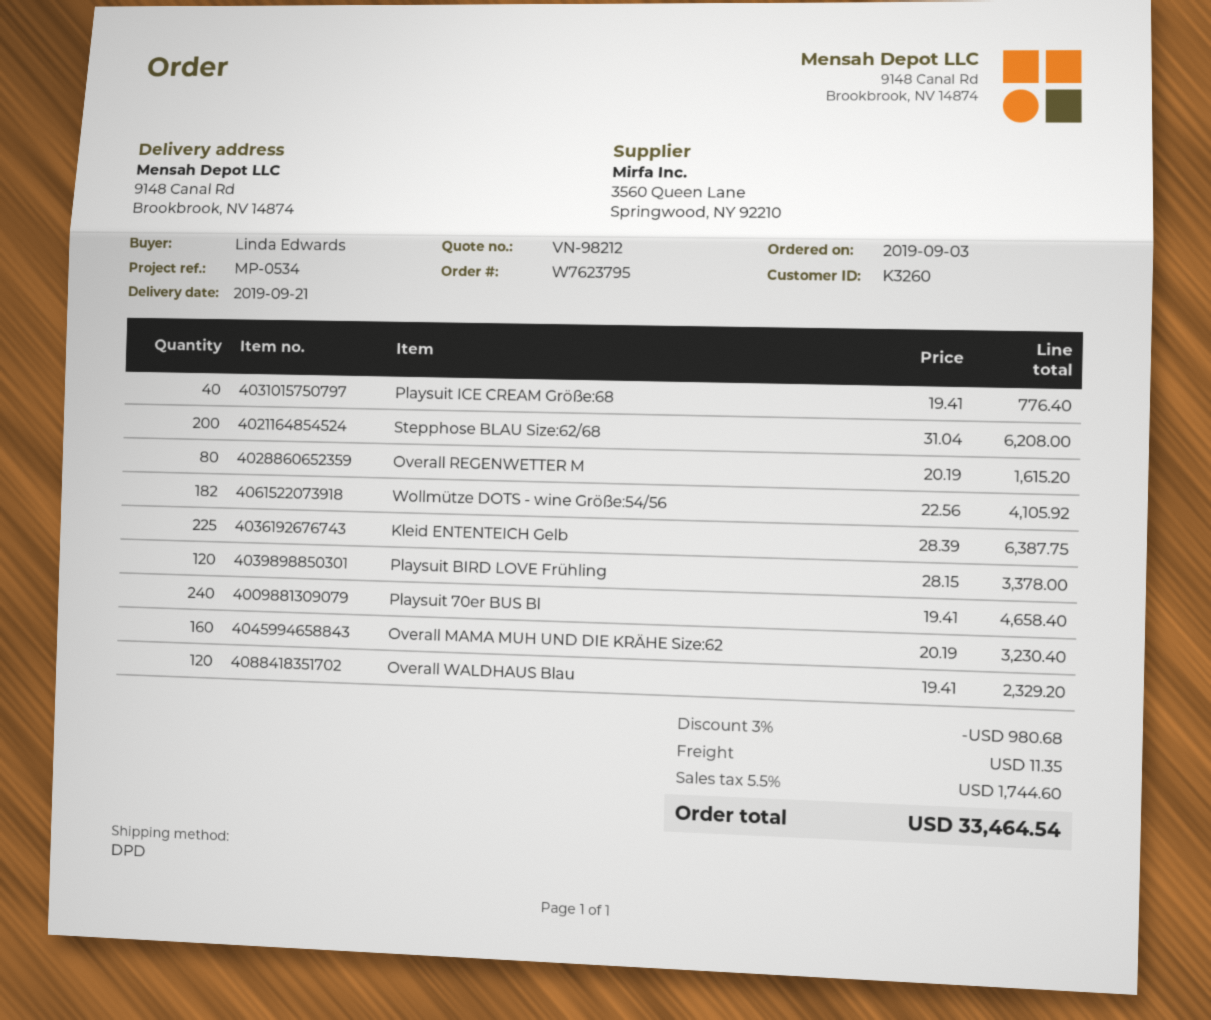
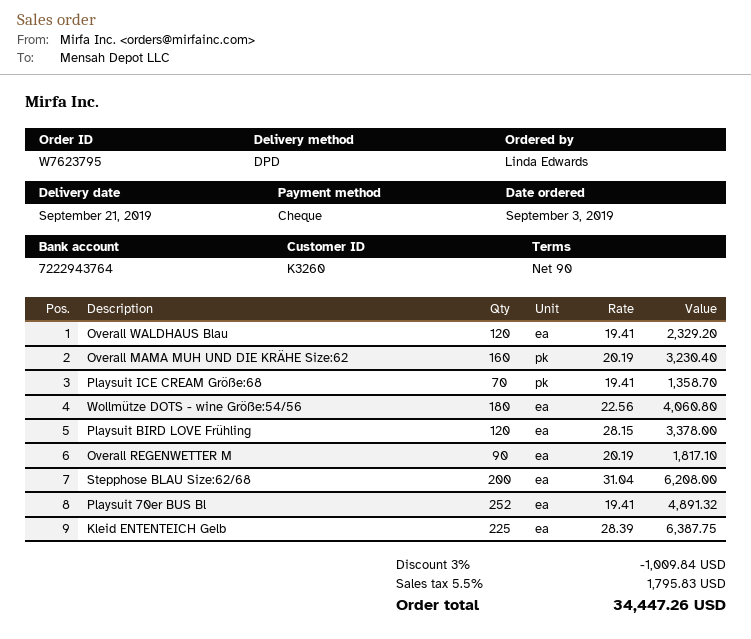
Playsuit ICE CREAM Größe:68: 40 x 19.41 = 776.40 -> 70 x 19.41 = 1358.70
Overall REGENWETTER M: 80 x 20.19 = 1615.20 -> 90 x 20.19 = 1817.10
Wollmütze DOTS - wine Größe:54/56: 182 x 22.56 = 4105.92 -> 180 x 22.56 = 4060.80
Playsuit 70er BUS Bl: 240 x 19.41 = 4658.40 -> 252 x 19.41 = 4891.32
discount: 3% = 980.68 -> 3% = 1009.84
shipping: 11.35 -> none
tax: 5.5% = 1744.60 -> 5.5% = 1795.83
total: 33464.54 -> 34447.26

